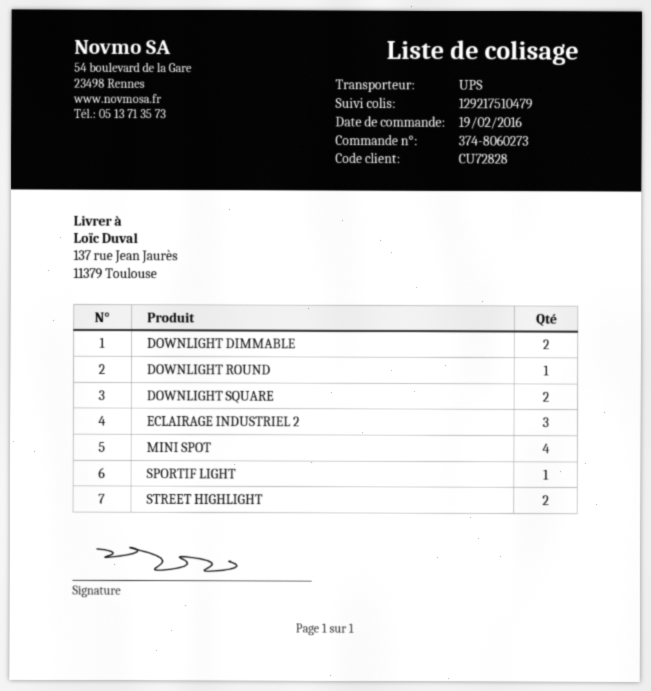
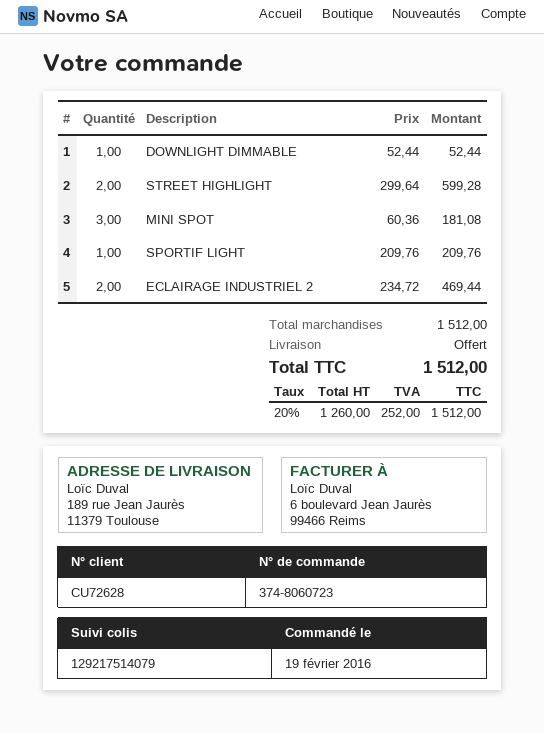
order number: 374-8060273 -> 374-8060723
customer number: CU72828 -> CU72628
tracking number: 129217510479 -> 129217514079
ship to: 137 rue Jean Jaurès, 11379 Toulouse -> 189 rue Jean Jaurès, 11379 Toulouse
DOWNLIGHT DIMMABLE: 2 -> 1
DOWNLIGHT ROUND: 1 -> none
DOWNLIGHT SQUARE: 2 -> none
ECLAIRAGE INDUSTRIEL 2: 3 -> 2
MINI SPOT: 4 -> 3

